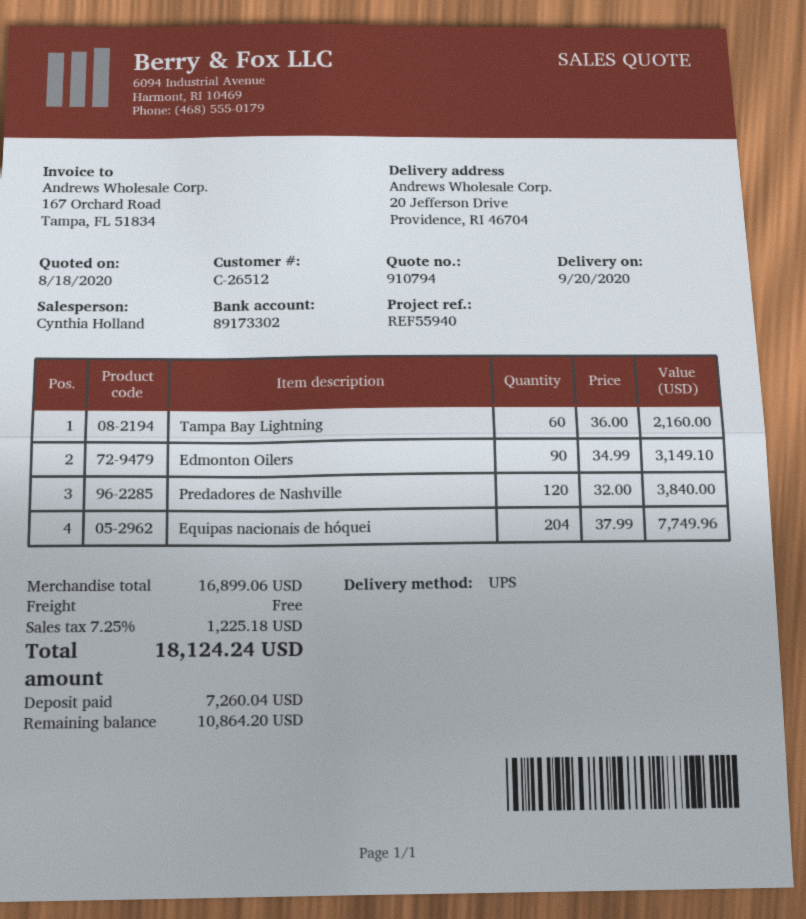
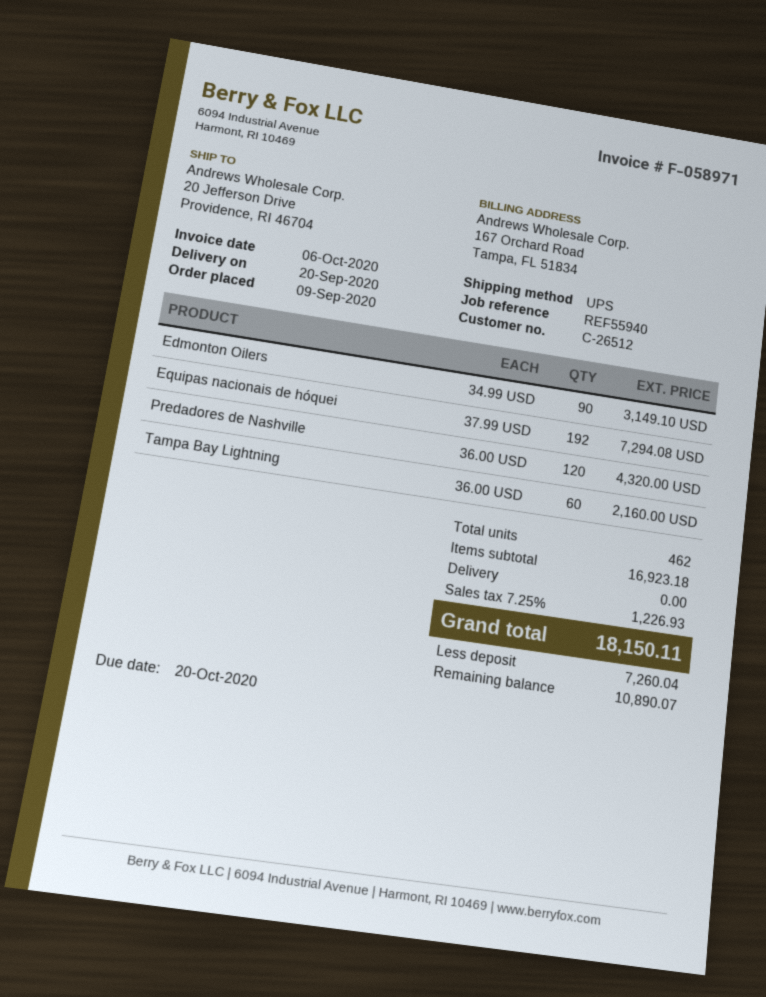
Predadores de Nashville: 120 x 32.00 = 3840.00 -> 120 x 36.00 = 4320.00
Equipas nacionais de hóquei: 204 x 37.99 = 7749.96 -> 192 x 37.99 = 7294.08
subtotal: 16899.06 -> 16923.18
tax: 7.25% = 1225.18 -> 7.25% = 1226.93
total: 18124.24 -> 18150.11
balance: 10864.20 -> 10890.07

